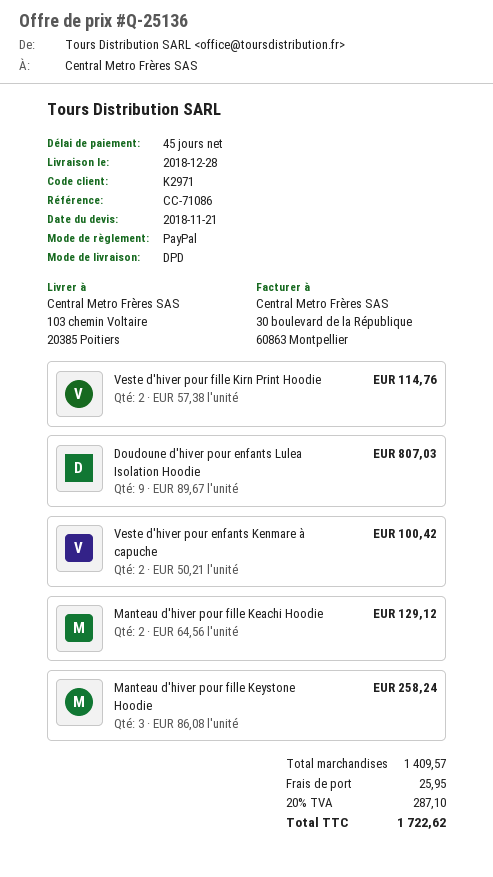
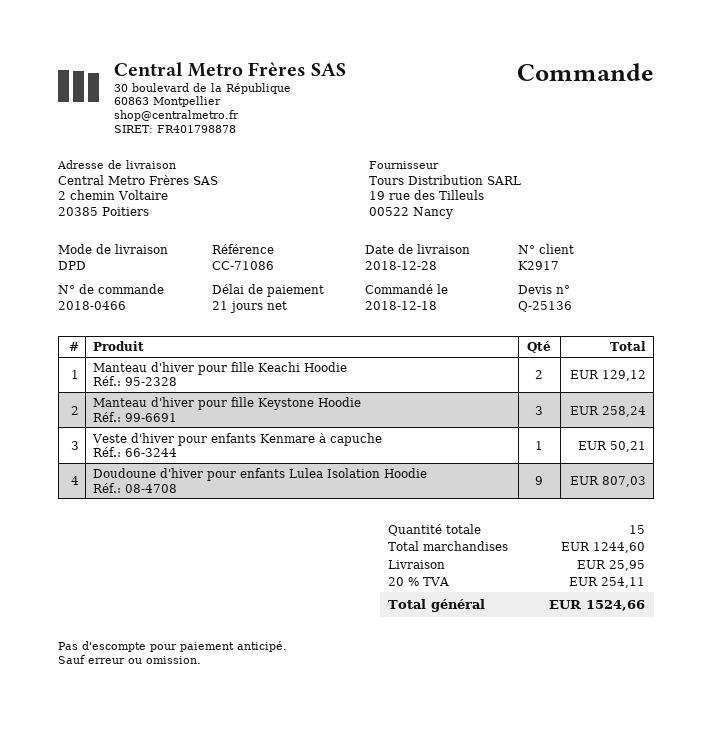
payment terms: 45 days -> 21 days
customer number: K2971 -> K2917
ship to: 103 chemin Voltaire, 20385 Poitiers -> 2 chemin Voltaire, 20385 Poitiers
Veste d'hiver pour fille Kirn Print Hoodie: 2 for 114.76 -> none
Veste d'hiver pour enfants Kenmare à capuche: 2 for 100.42 -> 1 for 50.21
subtotal: 1409.57 -> 1244.60
tax: 20% = 287.10 -> 20% = 254.11
total: 1722.62 -> 1524.66

